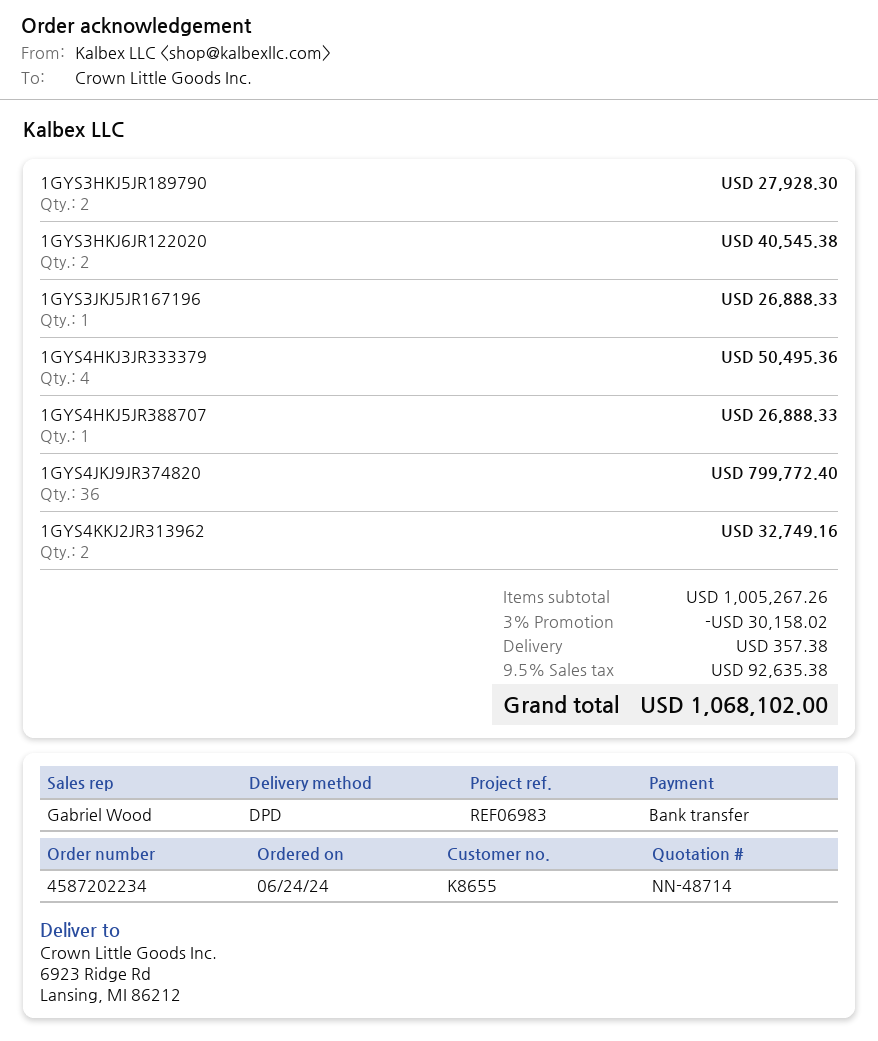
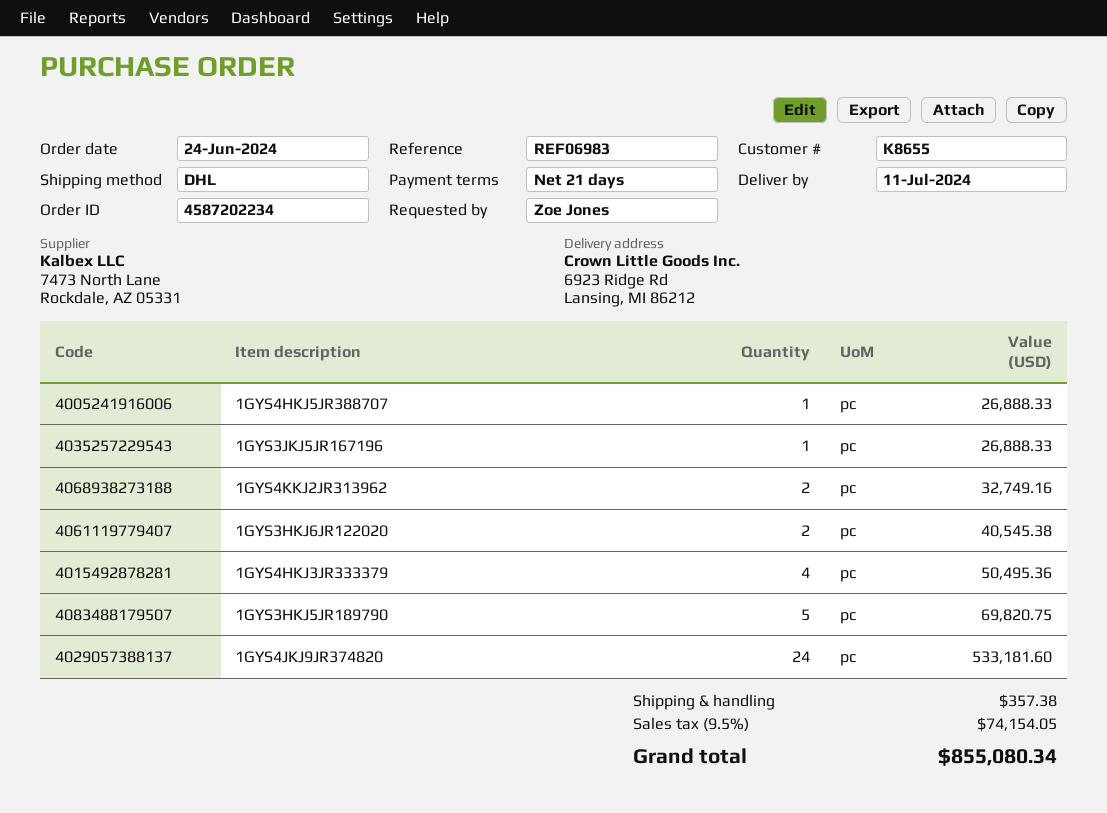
shipping method: DPD -> DHL
1GYS3HKJ5JR189790: 2 for 27928.30 -> 5 for 69820.75
1GYS4JKJ9JR374820: 36 for 799772.40 -> 24 for 533181.60
discount: 3% = 30158.02 -> none
tax: 9.5% = 92635.38 -> 9.5% = 74154.05
total: 1068102.00 -> 855080.34

